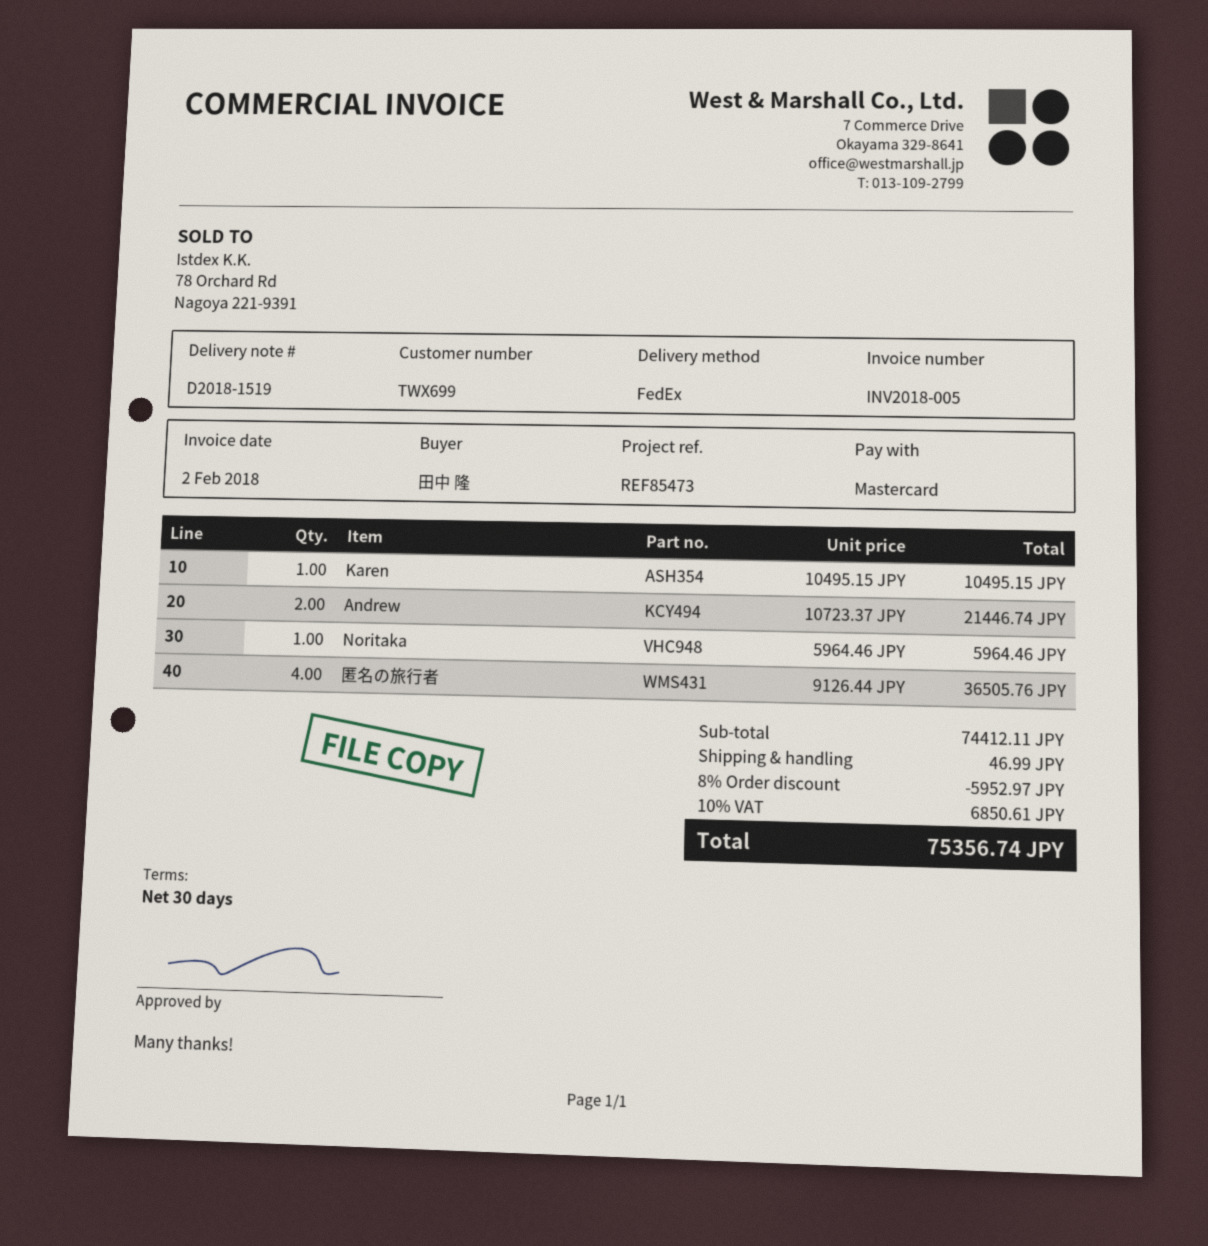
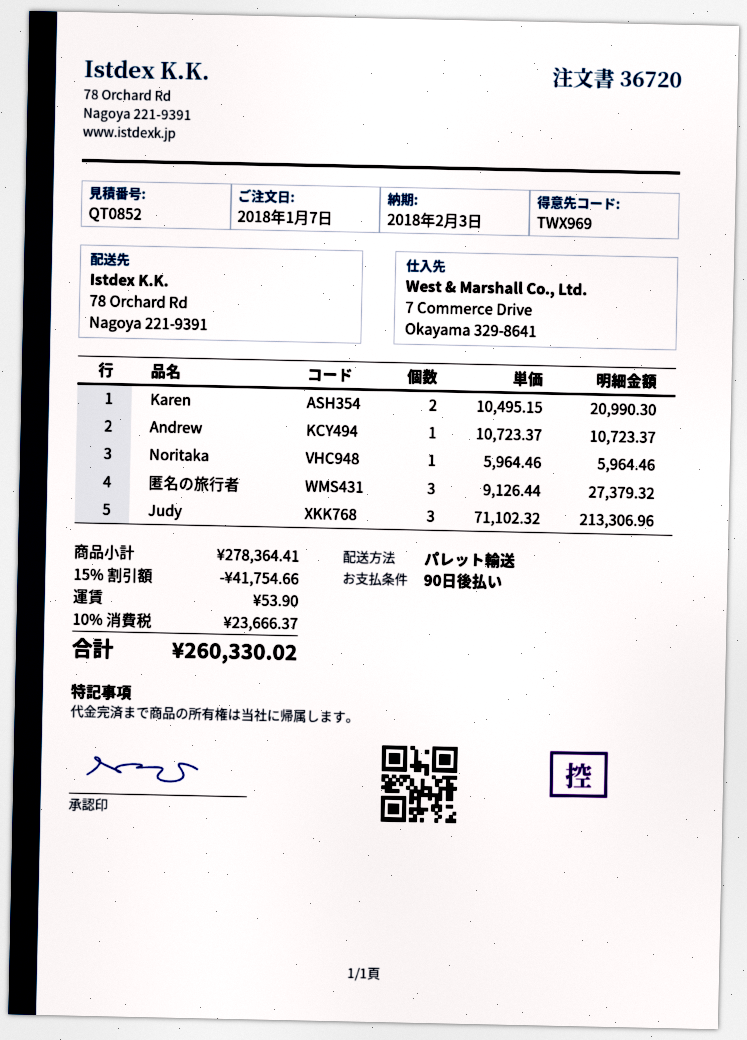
payment terms: 30 days -> 90 days
customer number: TWX699 -> TWX969
shipping method: FedEx -> pallet freight
Karen: 1 x 10495.15 = 10495.15 -> 2 x 10495.15 = 20990.30
Andrew: 2 x 10723.37 = 21446.74 -> 1 x 10723.37 = 10723.37
匿名の旅行者: 4 x 9126.44 = 36505.76 -> 3 x 9126.44 = 27379.32
Judy: none -> 3 x 71102.32 = 213306.96
subtotal: 74412.11 -> 278364.41
discount: 8% = 5952.97 -> 15% = 41754.66
shipping: 46.99 -> 53.90
tax: 10% = 6850.61 -> 10% = 23666.37
total: 75356.74 -> 260330.02

